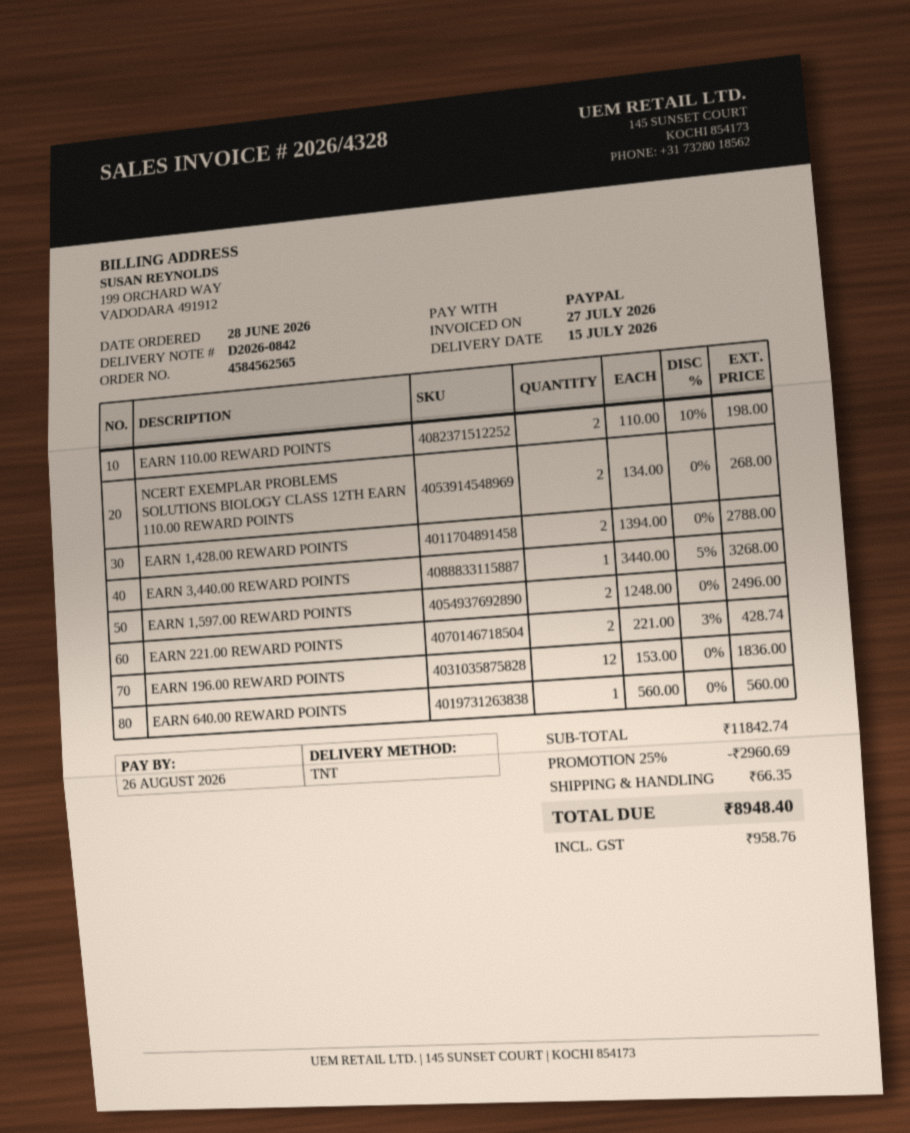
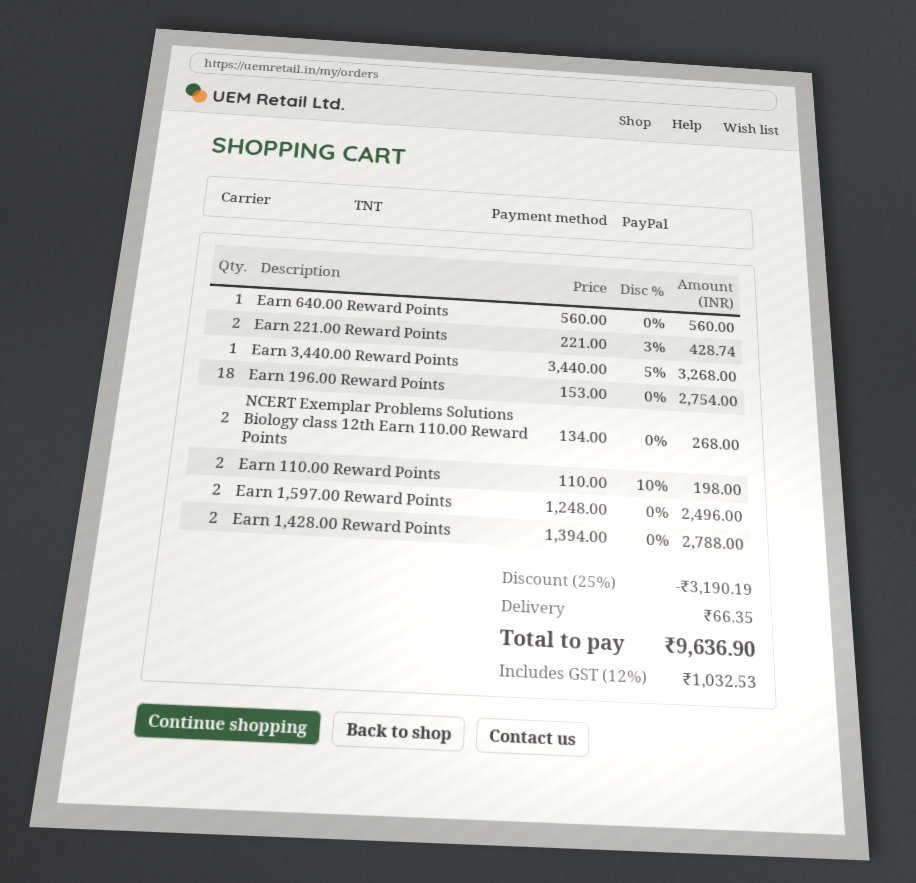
EARN 196.00 REWARD POINTS: 12 x 153.00 = 1836.00 -> 18 x 153.00 = 2754.00
discount: 25% = 2960.69 -> 25% = 3190.19
tax: 958.76 -> 1032.53
total: 8948.40 -> 9636.90

